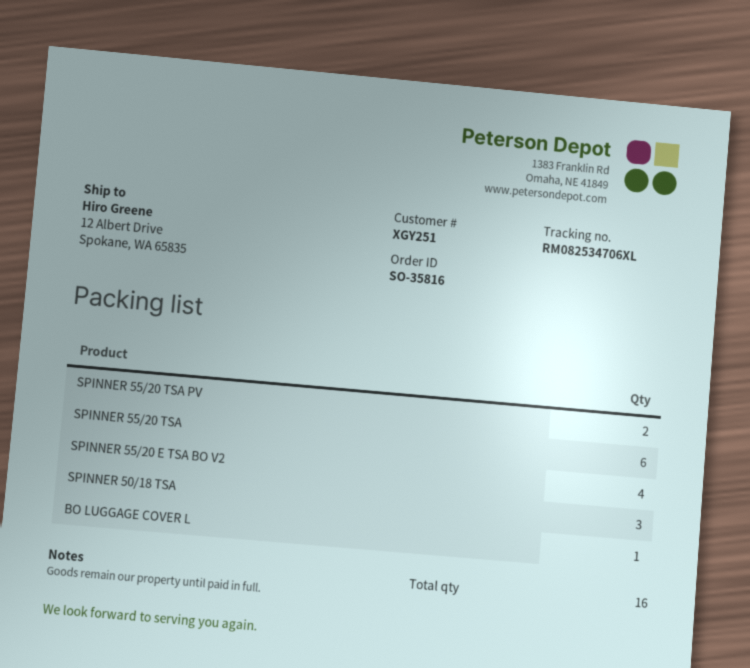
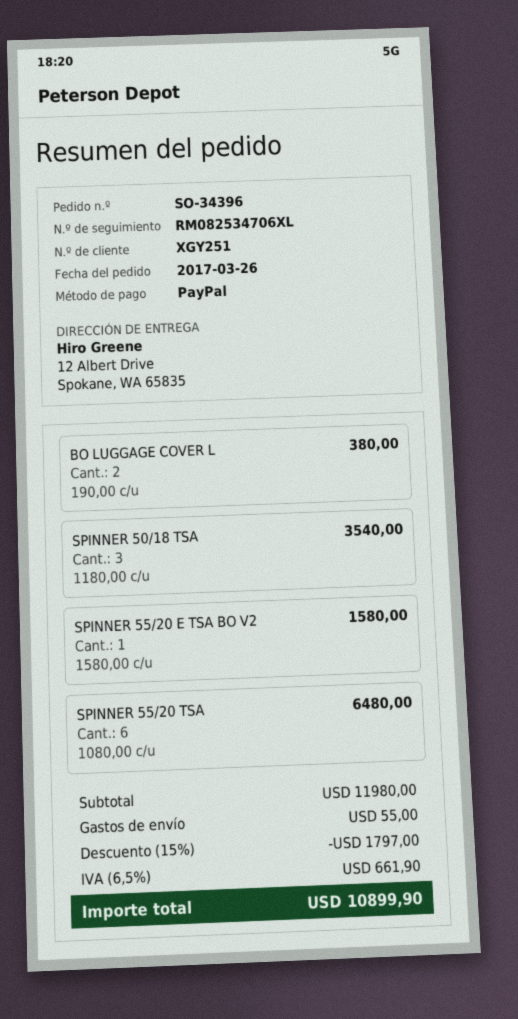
order number: SO-35816 -> SO-34396
SPINNER 55/20 TSA PV: 2 -> none
SPINNER 55/20 E TSA BO V2: 4 -> 1
BO LUGGAGE COVER L: 1 -> 2

